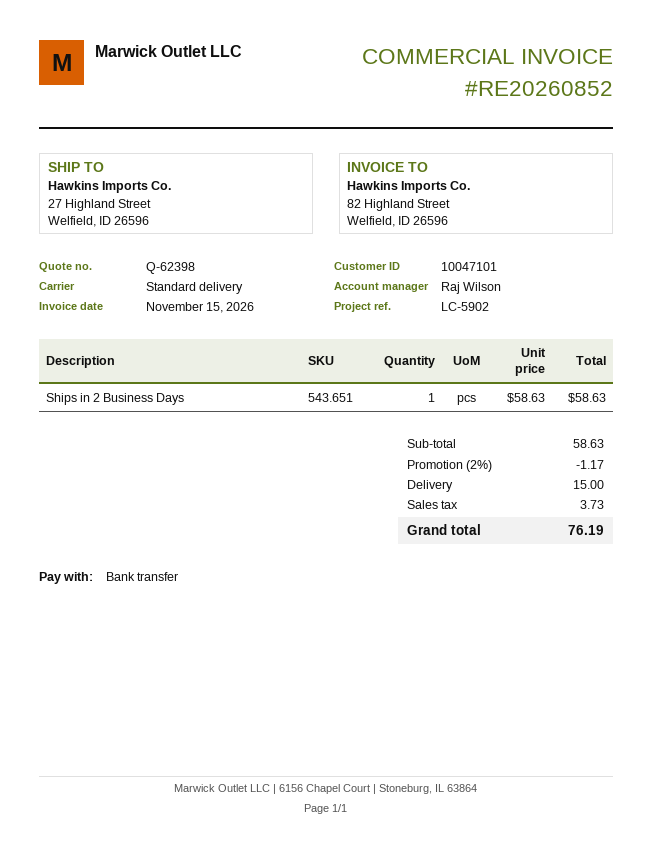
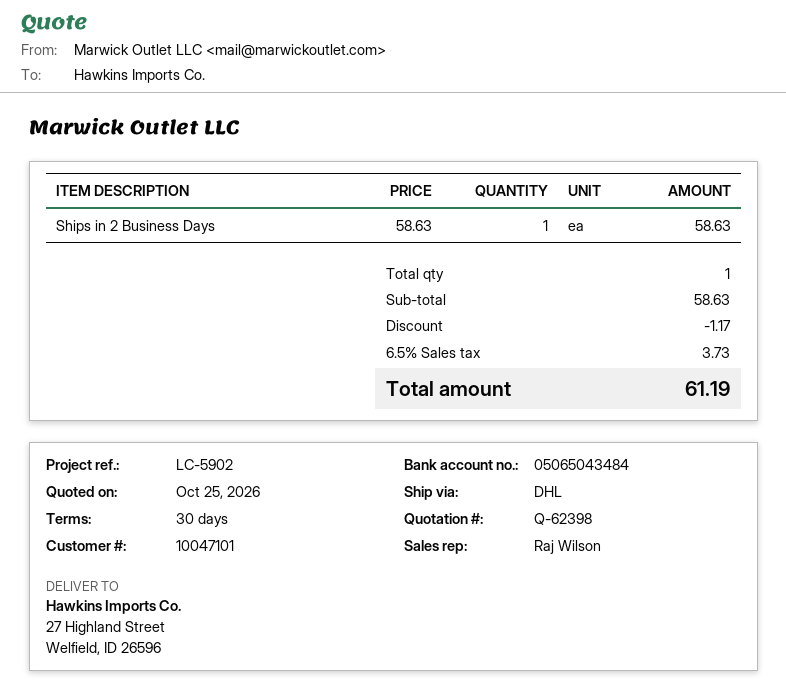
shipping method: standard -> DHL
shipping: 15.00 -> none
total: 76.19 -> 61.19

